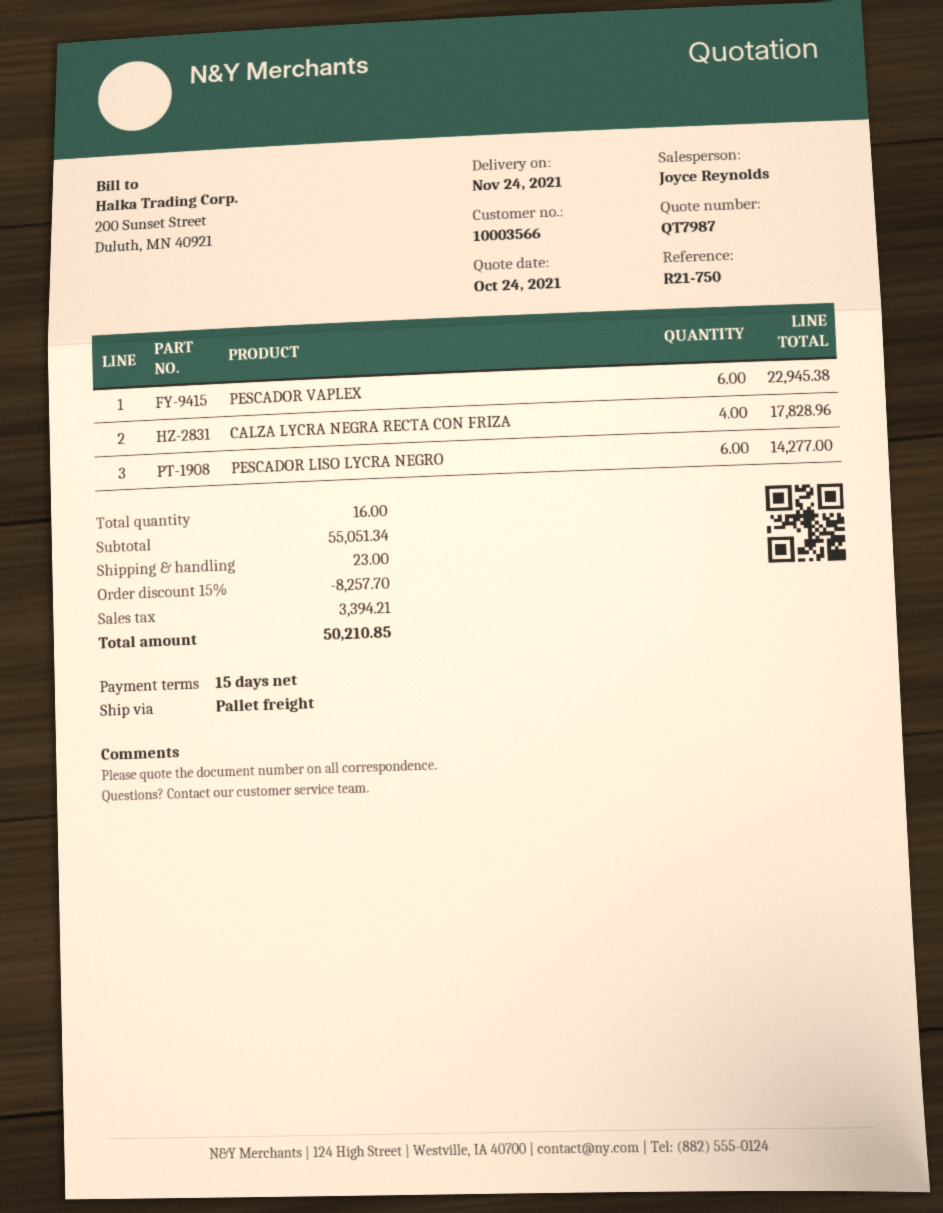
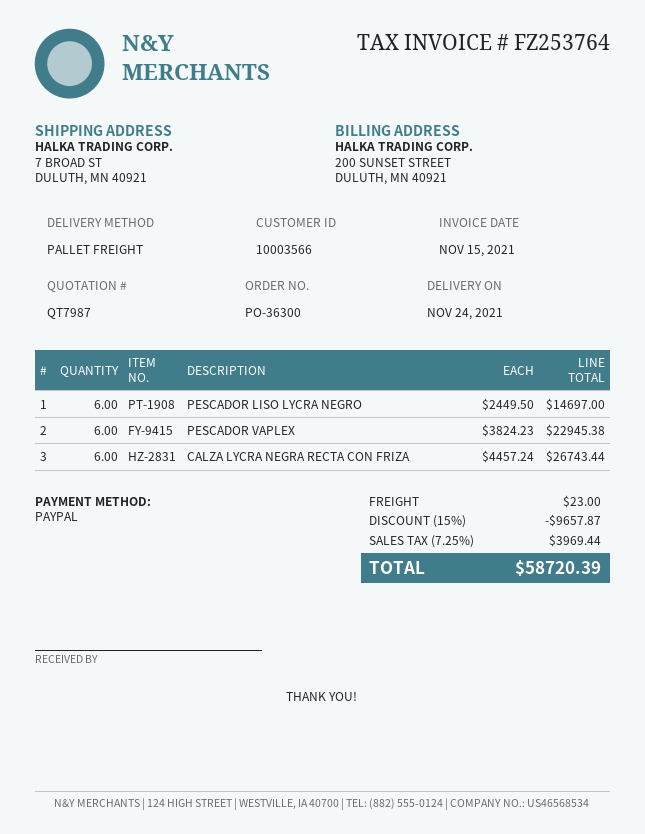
CALZA LYCRA NEGRA RECTA CON FRIZA: 4 for 17828.96 -> 6 for 26743.44
PESCADOR LISO LYCRA NEGRO: 6 for 14277.00 -> 6 for 14697.00
discount: 15% = 8257.70 -> 15% = 9657.87
tax: 3394.21 -> 3969.44
total: 50210.85 -> 58720.39

